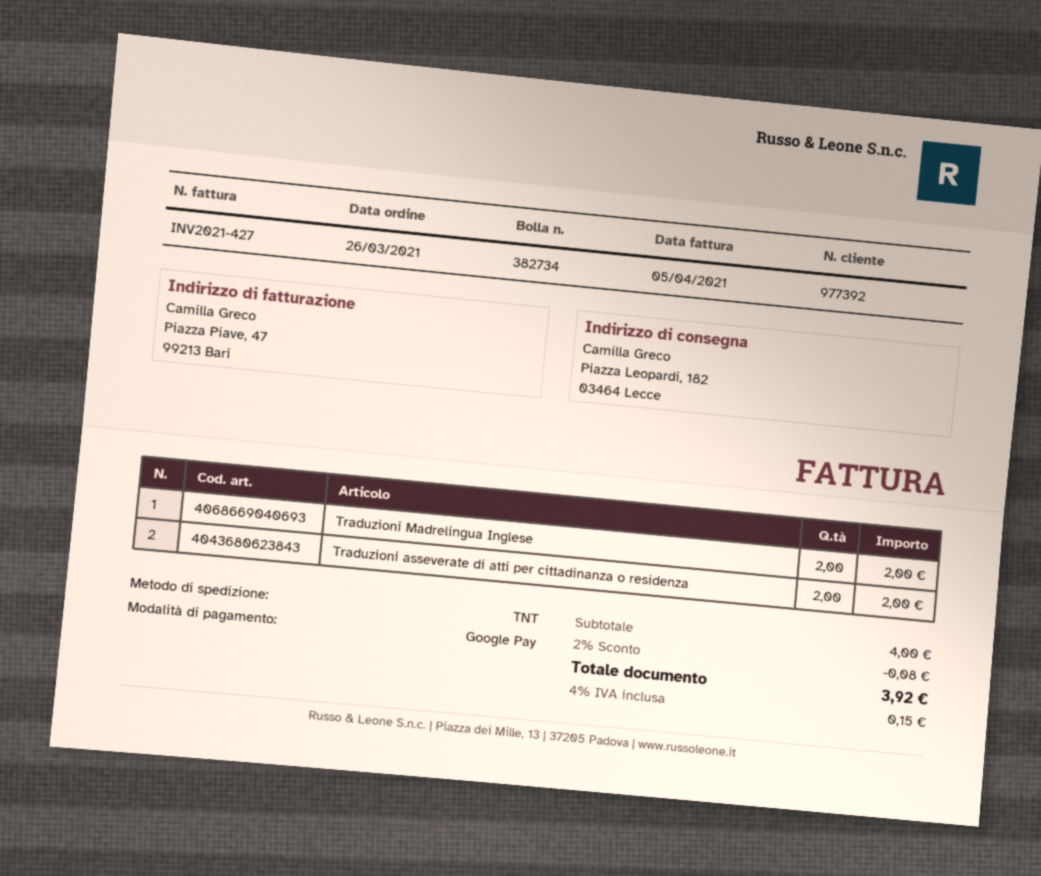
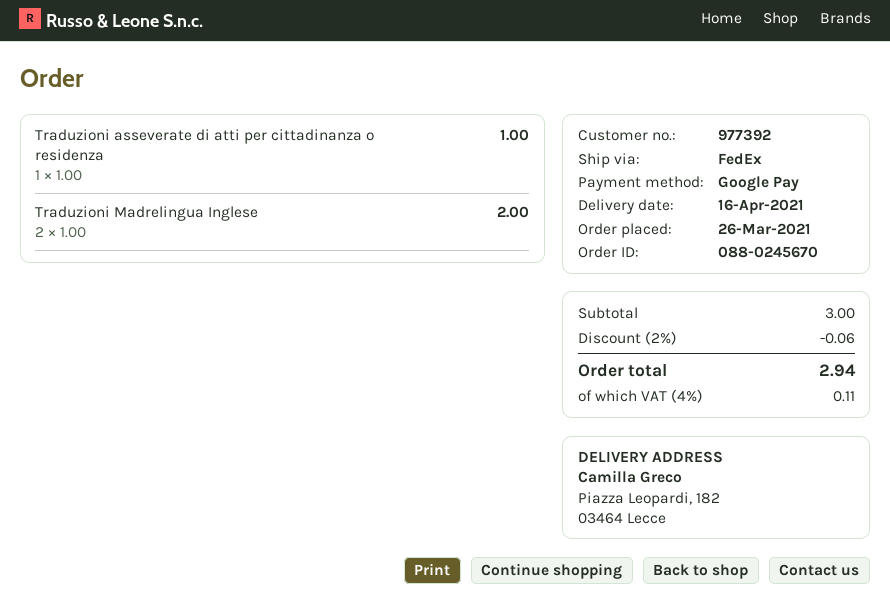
shipping method: TNT -> FedEx
Traduzioni asseverate di atti per cittadinanza o residenza: 2 for 2.00 -> 1 for 1.00
subtotal: 4.00 -> 3.00
discount: 2% = 0.08 -> 2% = 0.06
tax: 4% = 0.15 -> 4% = 0.11
total: 3.92 -> 2.94

